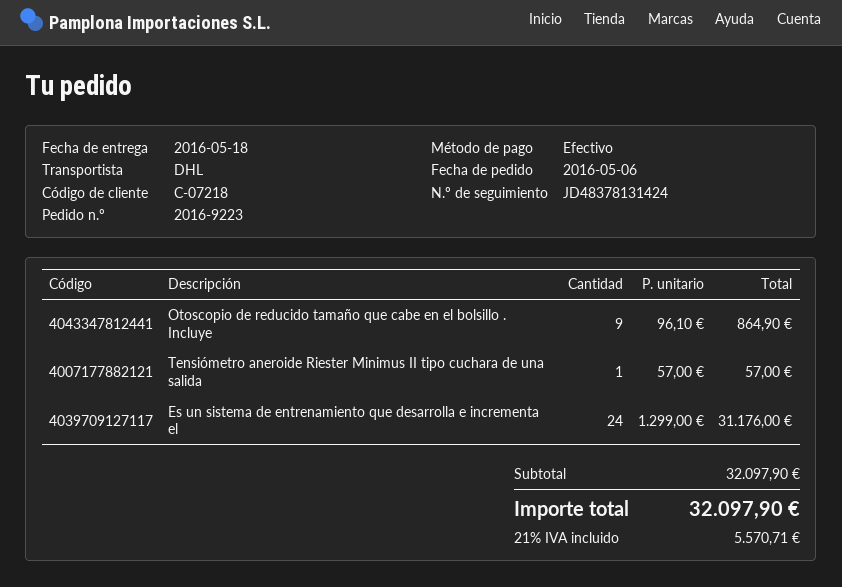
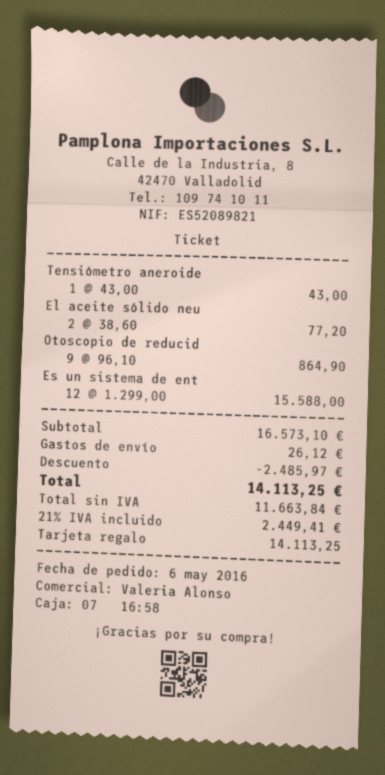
payment method: cash -> gift card
Tensiómetro aneroide Riester Minimus II tipo cuchara de una salida: 1 x 57.00 = 57.00 -> 1 x 43.00 = 43.00
Es un sistema de entrenamiento que desarrolla e incrementa el: 24 x 1299.00 = 31176.00 -> 12 x 1299.00 = 15588.00
El aceite sólido neu: none -> 2 x 38.60 = 77.20
subtotal: 32097.90 -> 16573.10
discount: none -> 2485.97
shipping: none -> 26.12
tax: 21% = 5570.71 -> 21% = 2449.41
total: 32097.90 -> 14113.25

